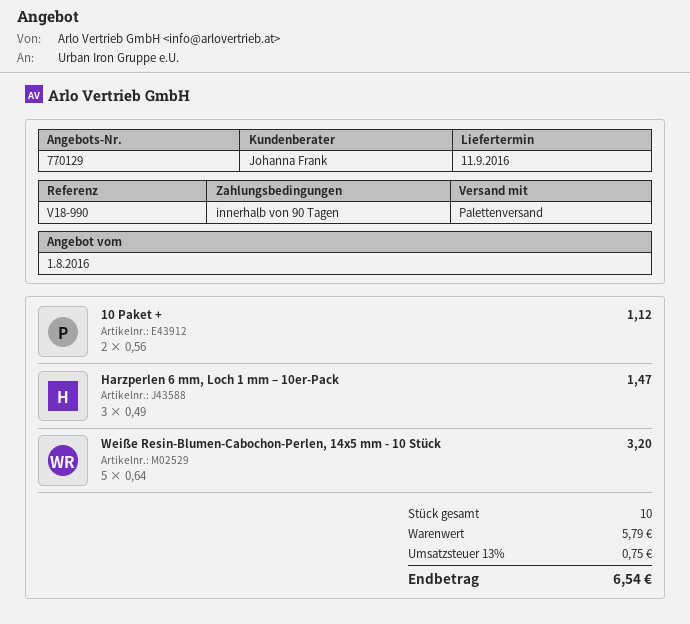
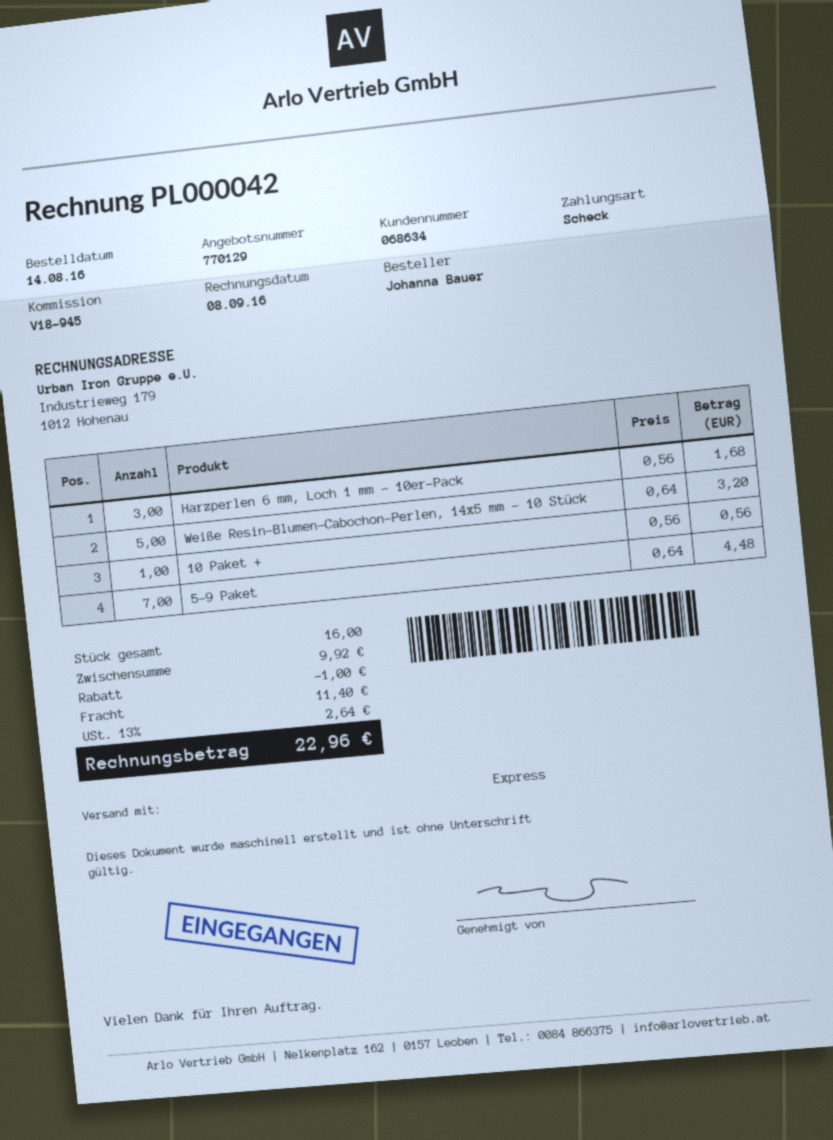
reference: V18-990 -> V18-945
shipping method: pallet freight -> express
10 Paket +: 2 x 0.56 = 1.12 -> 1 x 0.56 = 0.56
Harzperlen 6 mm, Loch 1 mm – 10er-Pack: 3 x 0.49 = 1.47 -> 3 x 0.56 = 1.68
5-9 Paket: none -> 7 x 0.64 = 4.48
total quantity: 10 -> 16
subtotal: 5.79 -> 9.92
discount: none -> 1.00
shipping: none -> 11.40
tax: 13% = 0.75 -> 13% = 2.64
total: 6.54 -> 22.96

